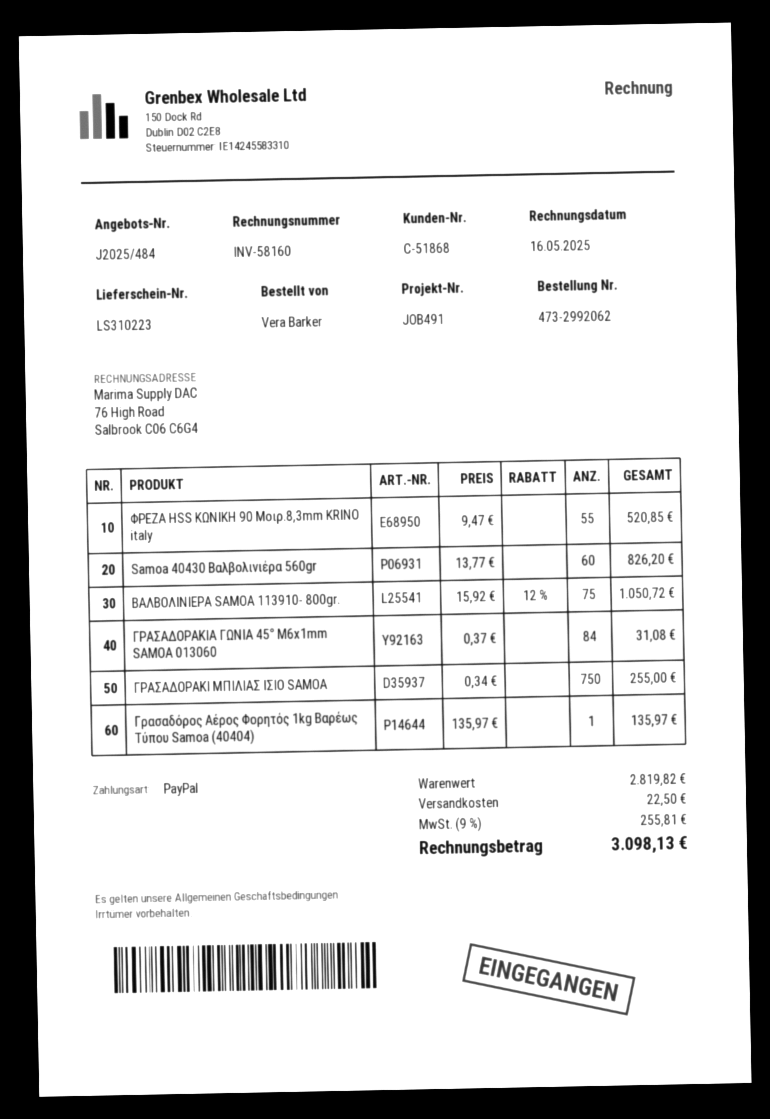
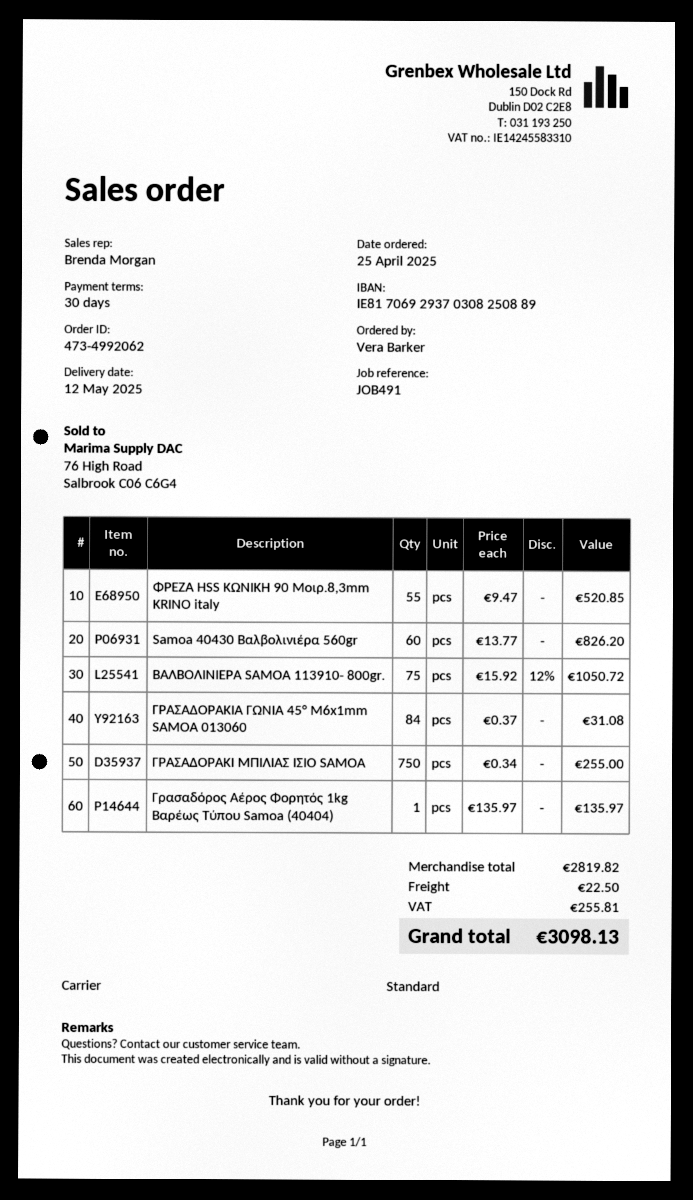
order number: 473-2992062 -> 473-4992062

